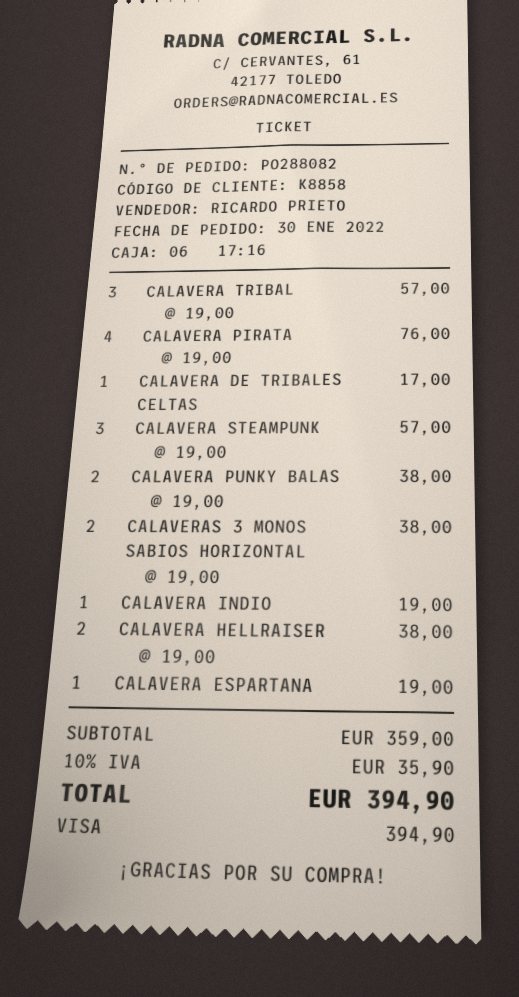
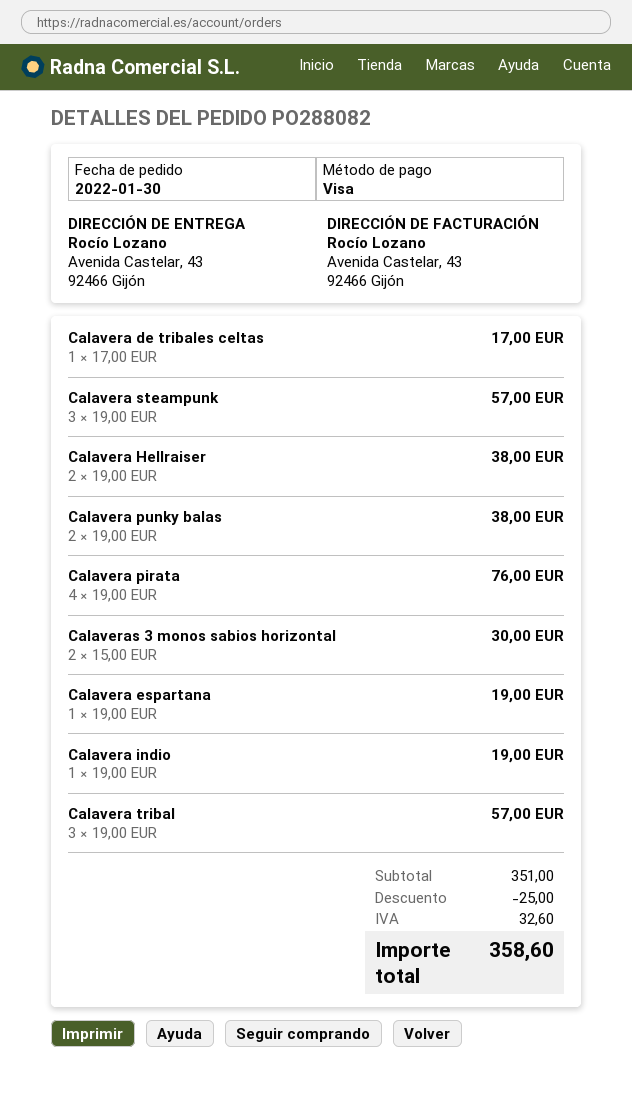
CALAVERAS 3 MONOS SABIOS HORIZONTAL: 2 x 19.00 = 38.00 -> 2 x 15.00 = 30.00
subtotal: 359.00 -> 351.00
discount: none -> 25.00
tax: 35.90 -> 32.60
total: 394.90 -> 358.60

